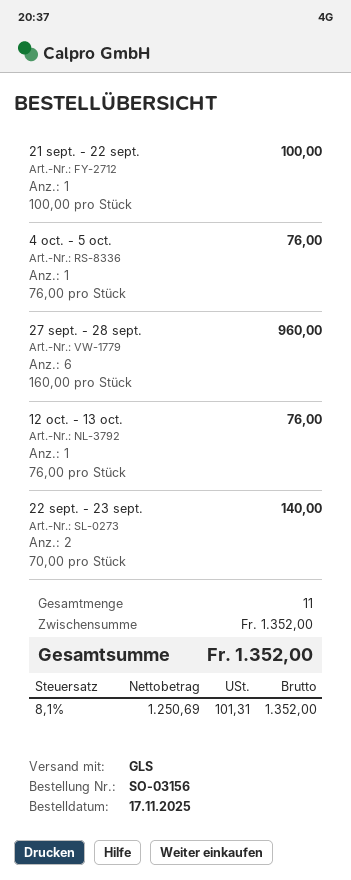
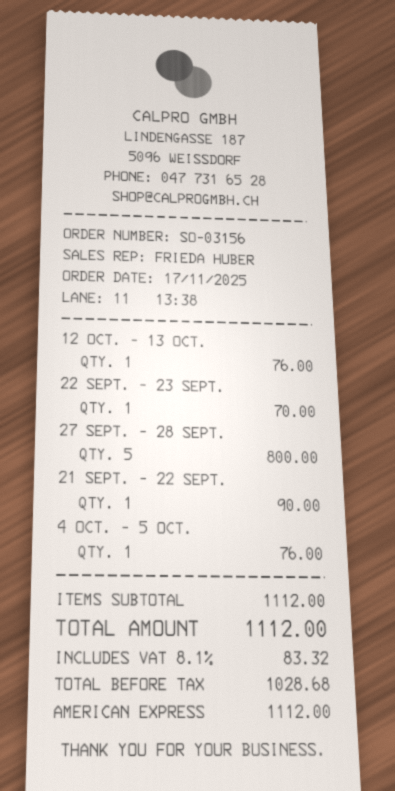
21 sept. - 22 sept.: 1 for 100.00 -> 1 for 90.00
27 sept. - 28 sept.: 6 for 960.00 -> 5 for 800.00
22 sept. - 23 sept.: 2 for 140.00 -> 1 for 70.00
subtotal: 1352.00 -> 1112.00
net: 1250.69 -> 1028.68
tax: 8.1% = 101.31 -> 8.1% = 83.32
total: 1352.00 -> 1112.00

